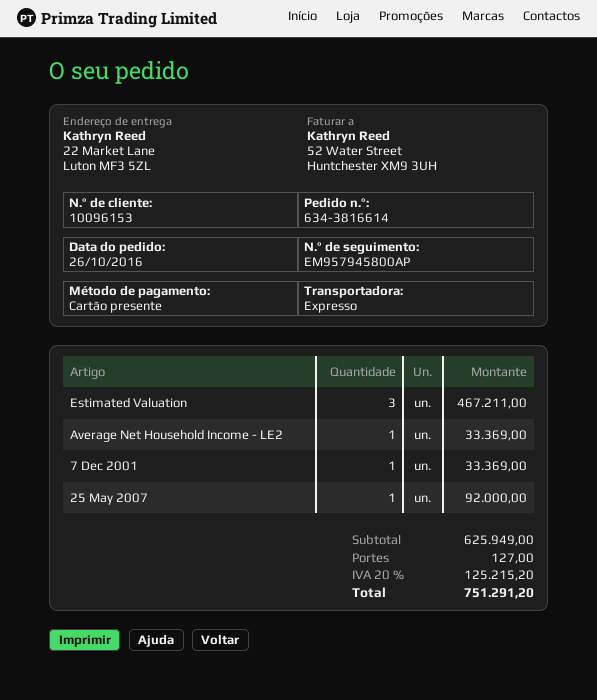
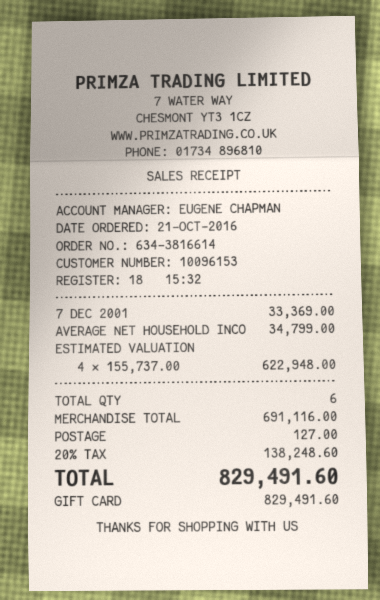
order date: 2016-10-26 -> 2016-10-21
Estimated Valuation: 3 for 467211.00 -> 4 for 622948.00
Average Net Household Income - LE2: 1 for 33369.00 -> 1 for 34799.00
25 May 2007: 1 for 92000.00 -> none
subtotal: 625949.00 -> 691116.00
tax: 20% = 125215.20 -> 20% = 138248.60
total: 751291.20 -> 829491.60

